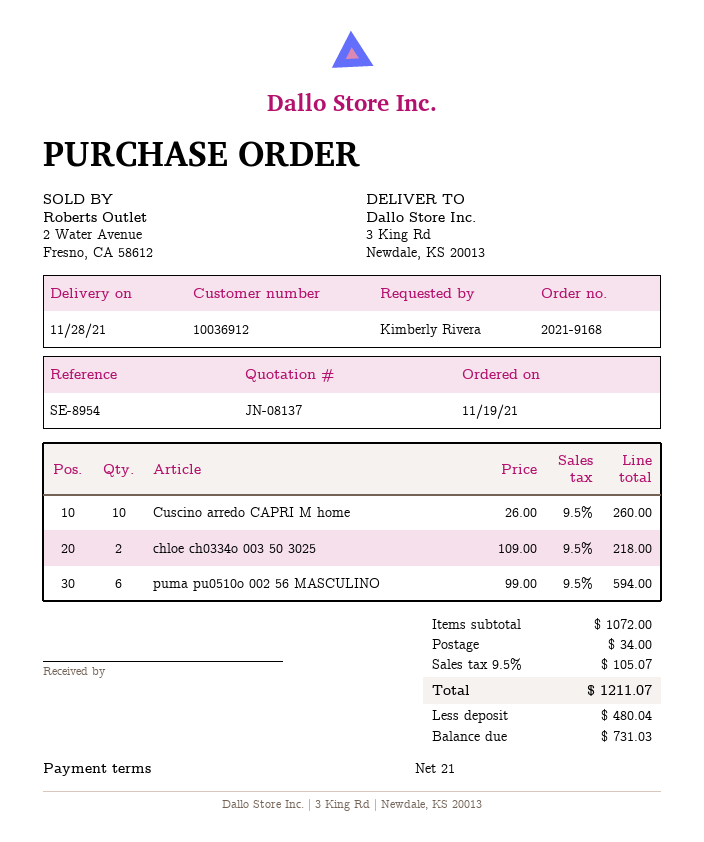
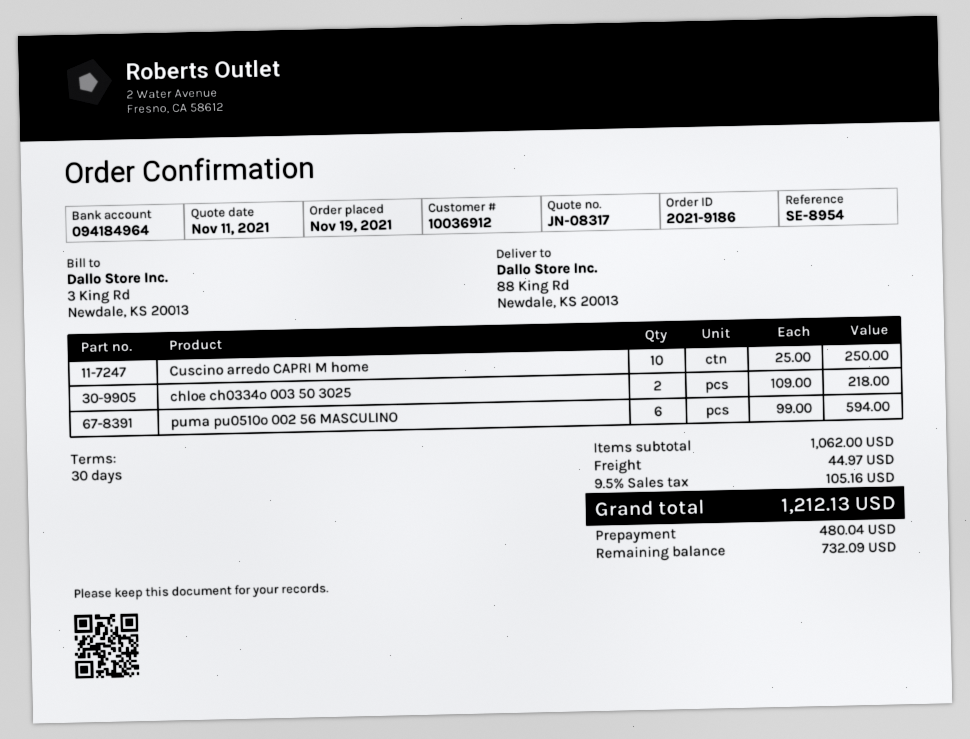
quote number: JN-08137 -> JN-08317
order number: 2021-9168 -> 2021-9186
payment terms: 21 days -> 30 days
ship to: 3 King Rd, Newdale, KS 20013 -> 88 King Rd, Newdale, KS 20013
Cuscino arredo CAPRI M home: 10 x 26.00 = 260.00 -> 10 x 25.00 = 250.00
subtotal: 1072.00 -> 1062.00
shipping: 34.00 -> 44.97
tax: 9.5% = 105.07 -> 9.5% = 105.16
total: 1211.07 -> 1212.13
balance: 731.03 -> 732.09

